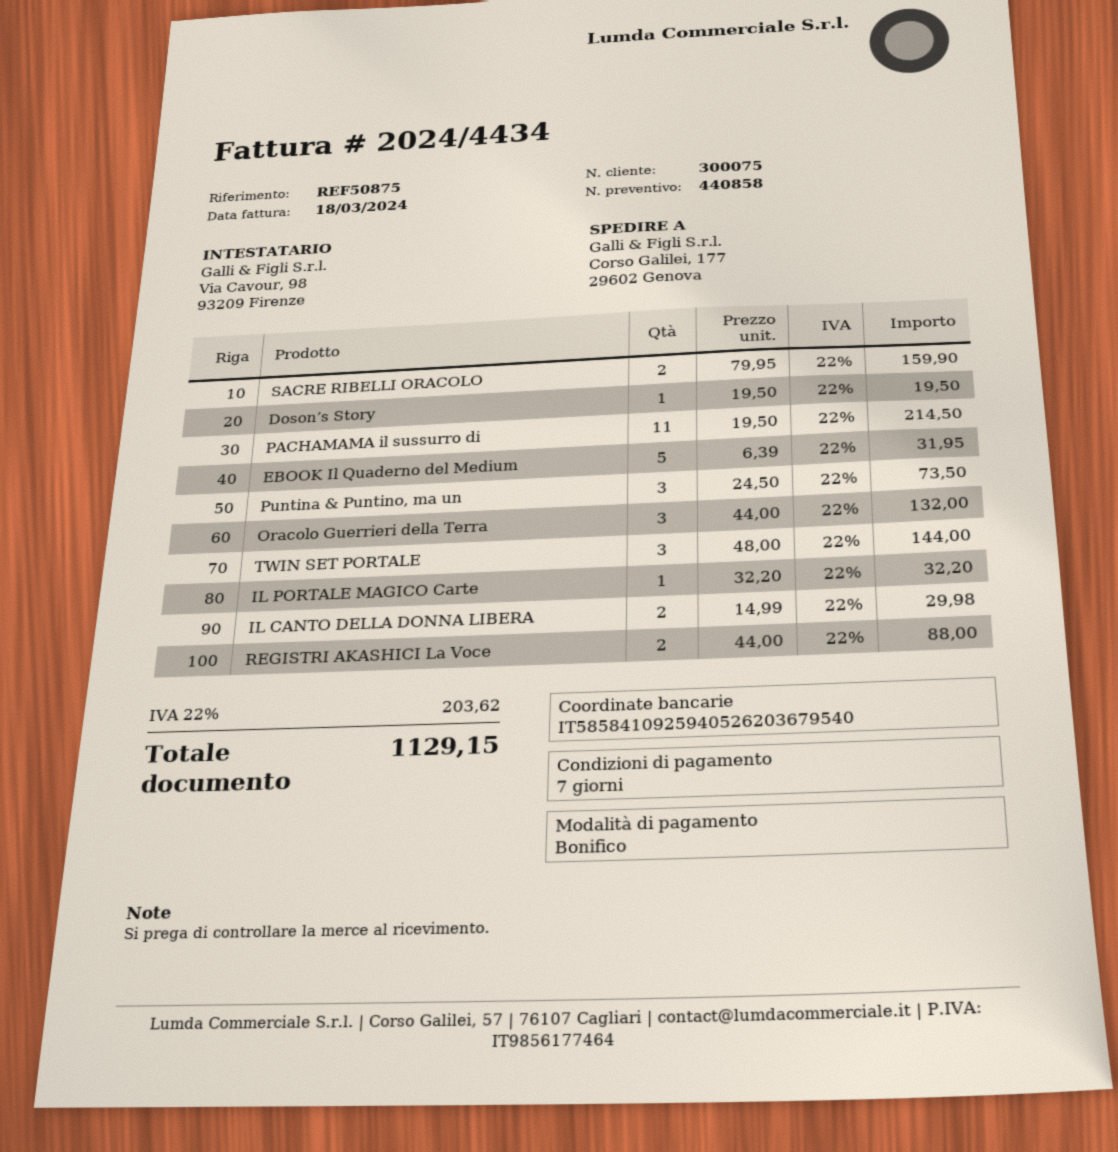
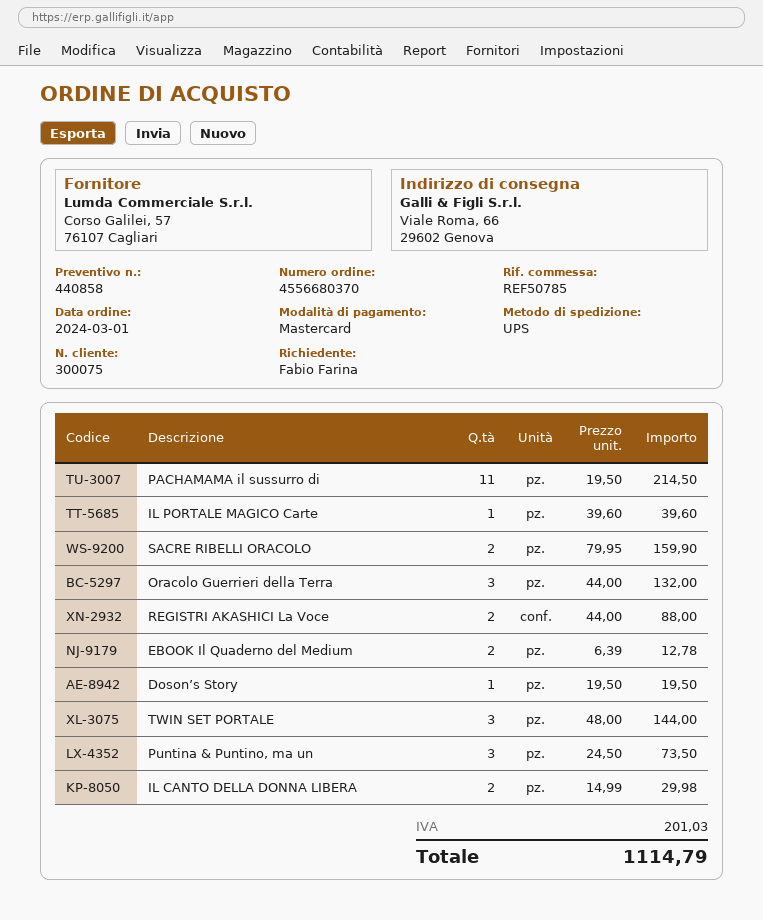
reference: REF50875 -> REF50785
payment method: bank transfer -> Mastercard
ship to: Corso Galilei, 177, 29602 Genova -> Viale Roma, 66, 29602 Genova
EBOOK Il Quaderno del Medium: 5 x 6.39 = 31.95 -> 2 x 6.39 = 12.78
IL PORTALE MAGICO Carte: 1 x 32.20 = 32.20 -> 1 x 39.60 = 39.60
tax: 203.62 -> 201.03
total: 1129.15 -> 1114.79

